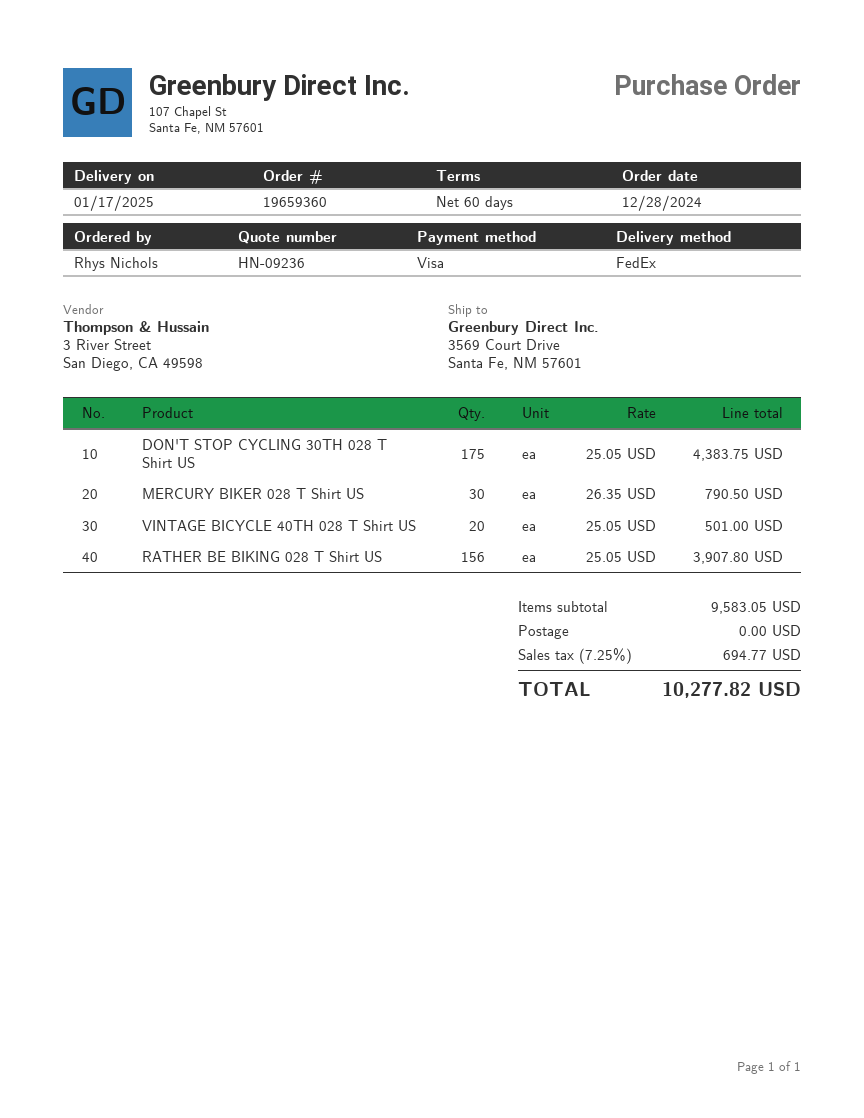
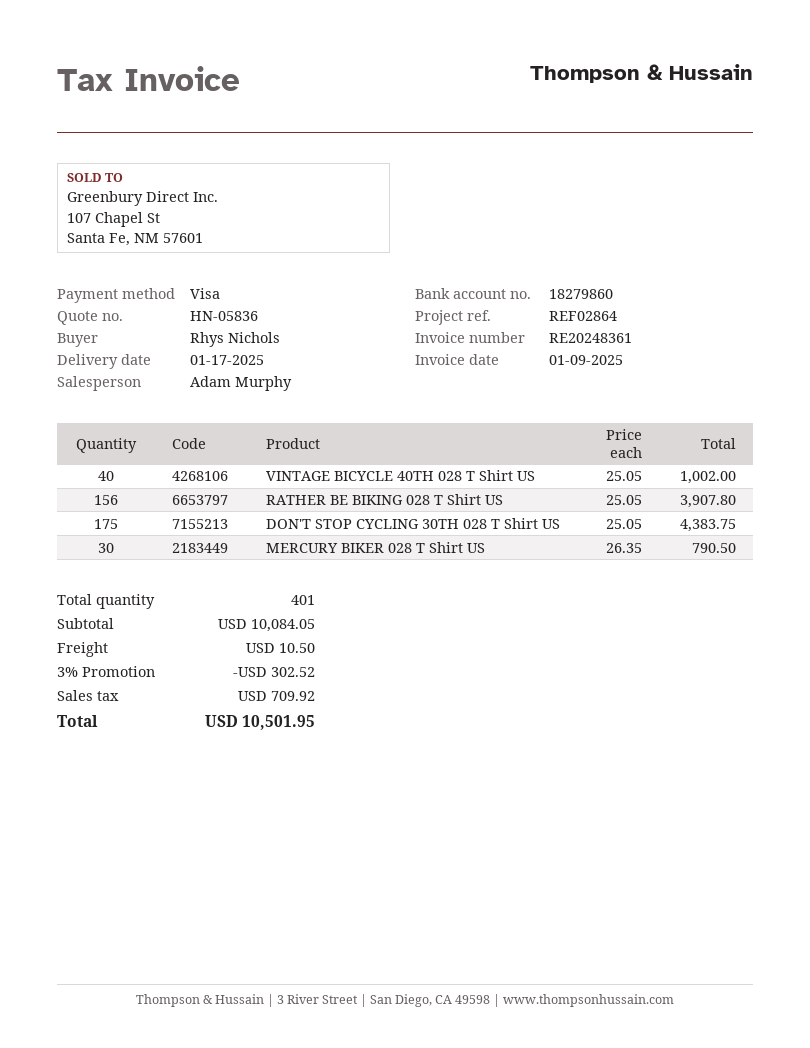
quote number: HN-09236 -> HN-05836
VINTAGE BICYCLE 40TH 028 T Shirt US: 20 x 25.05 = 501.00 -> 40 x 25.05 = 1002.00
subtotal: 9583.05 -> 10084.05
discount: none -> 3% = 302.52
shipping: 0.00 -> 10.50
tax: 694.77 -> 709.92
total: 10277.82 -> 10501.95

